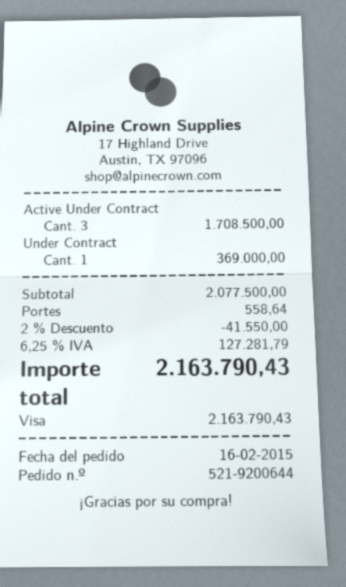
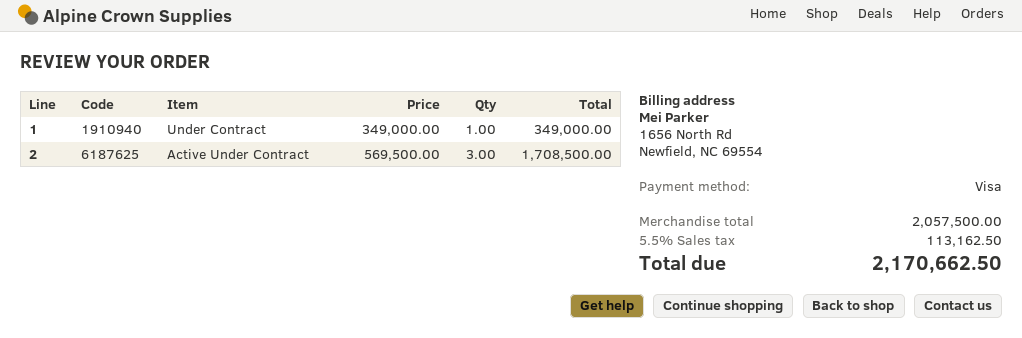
Under Contract: 1 for 369000.00 -> 1 for 349000.00
subtotal: 2077500.00 -> 2057500.00
discount: 2% = 41550.00 -> none
shipping: 558.64 -> none
tax: 6.25% = 127281.79 -> 5.5% = 113162.50
total: 2163790.43 -> 2170662.50

